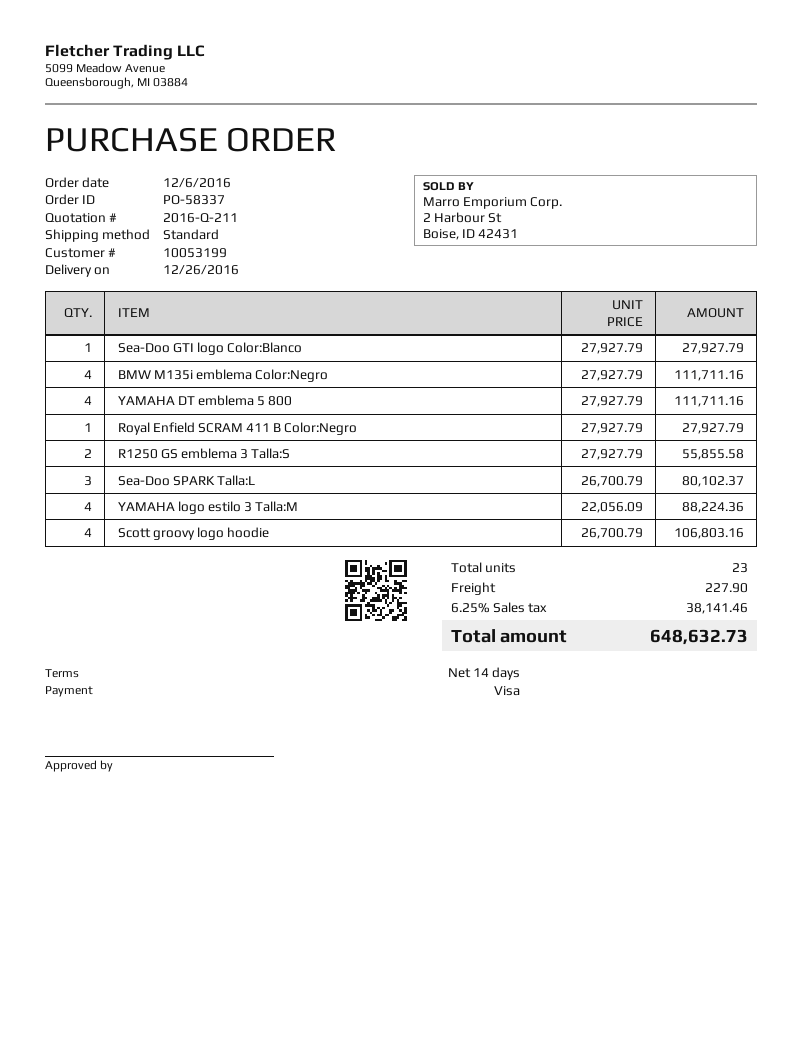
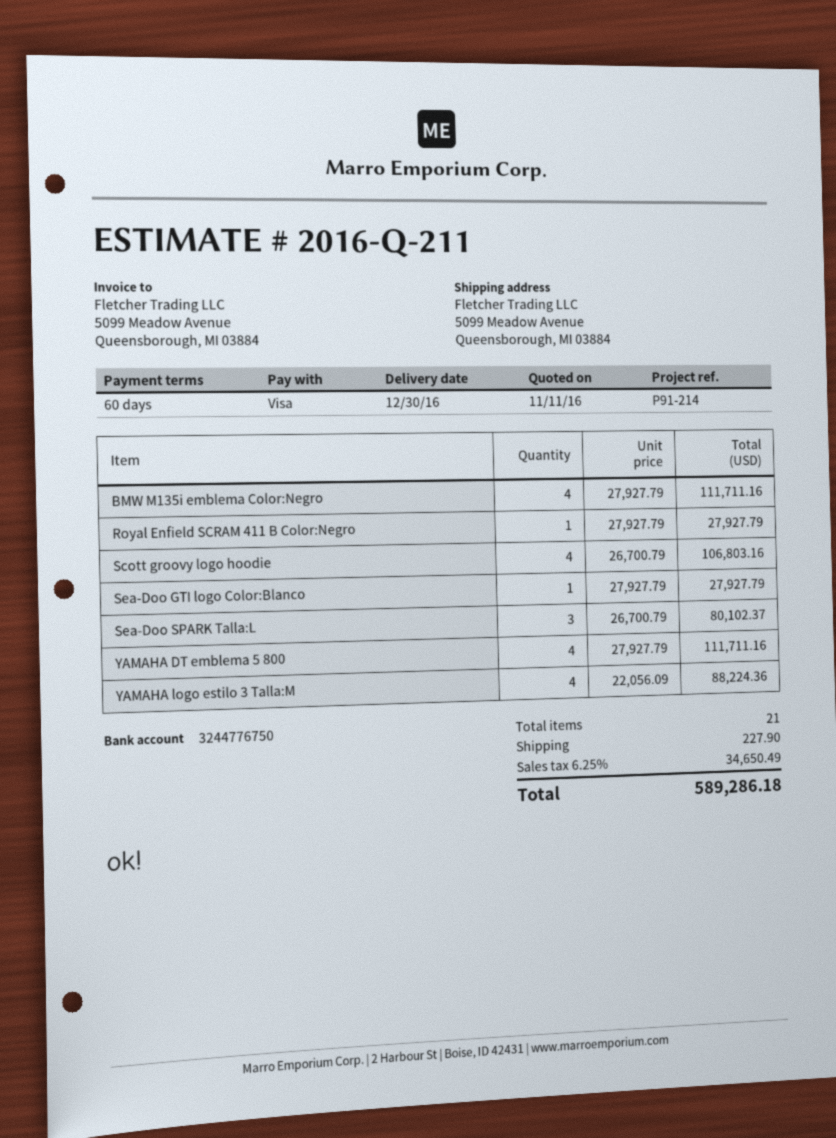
delivery date: 2016-12-26 -> 2016-12-30
payment terms: 14 days -> 60 days
R1250 GS emblema 3 Talla:S: 2 x 27927.79 = 55855.58 -> none
total quantity: 23 -> 21
tax: 6.25% = 38141.46 -> 6.25% = 34650.49
total: 648632.73 -> 589286.18

